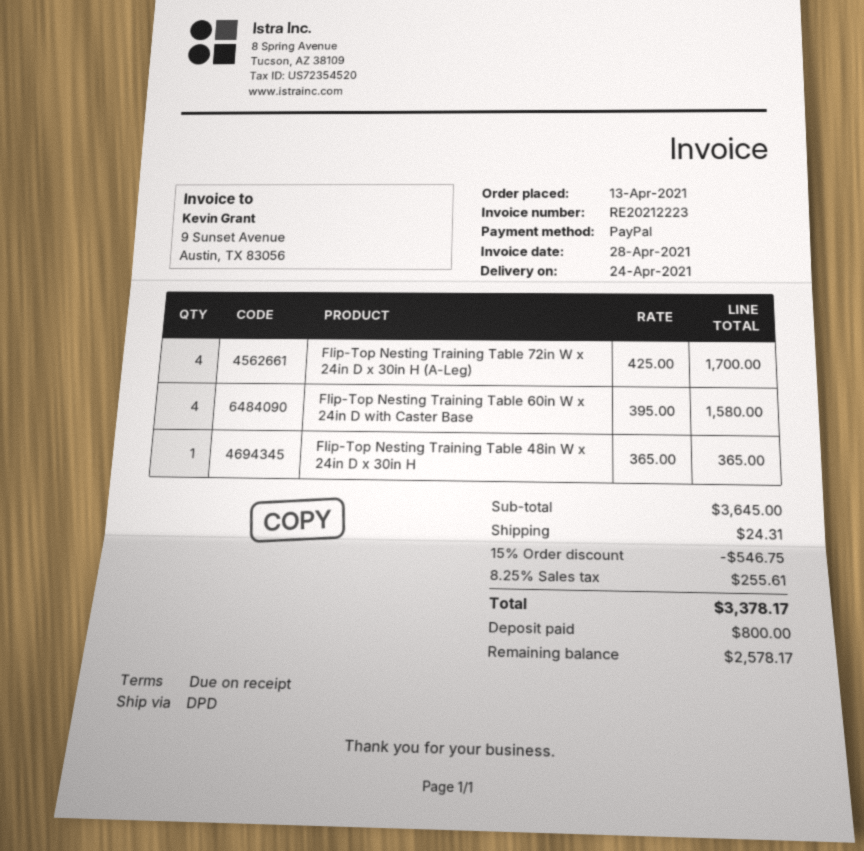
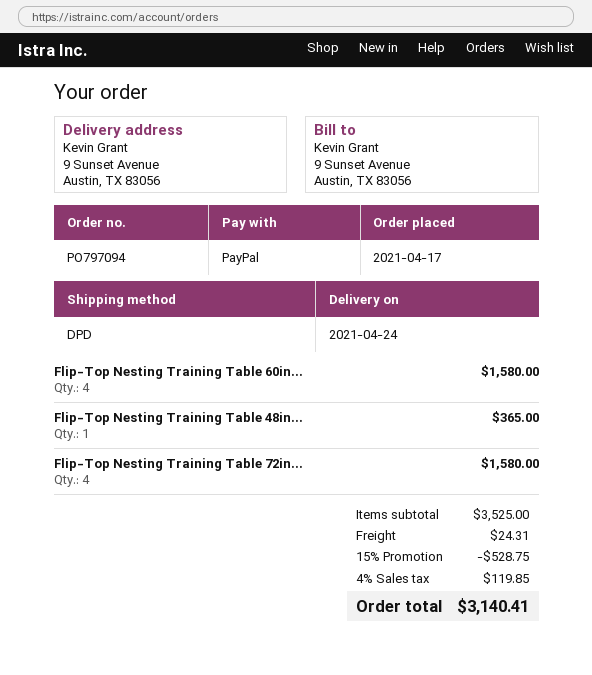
order date: 2021-04-13 -> 2021-04-17
Flip-Top Nesting Training Table 72in W x 24in D x 30in H (A-Leg): 4 for 1700.00 -> 4 for 1580.00
subtotal: 3645.00 -> 3525.00
discount: 15% = 546.75 -> 15% = 528.75
tax: 8.25% = 255.61 -> 4% = 119.85
total: 3378.17 -> 3140.41

